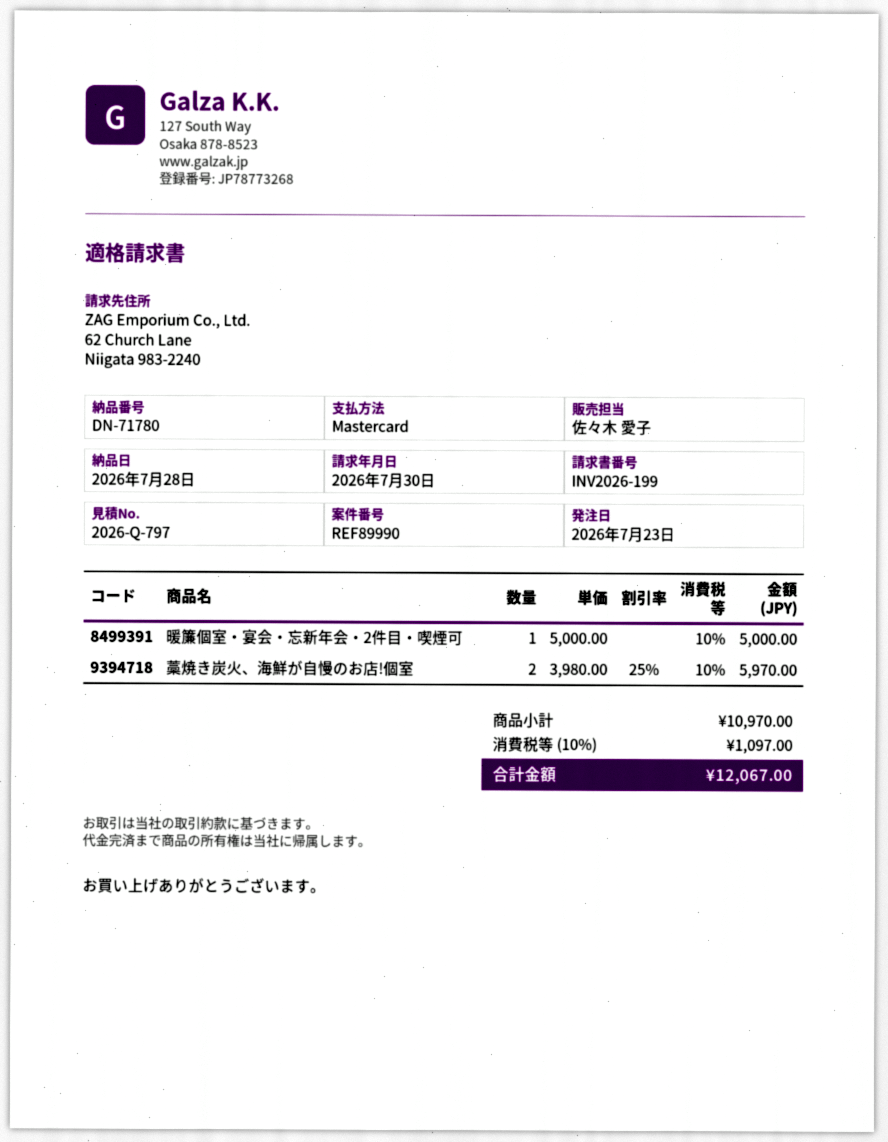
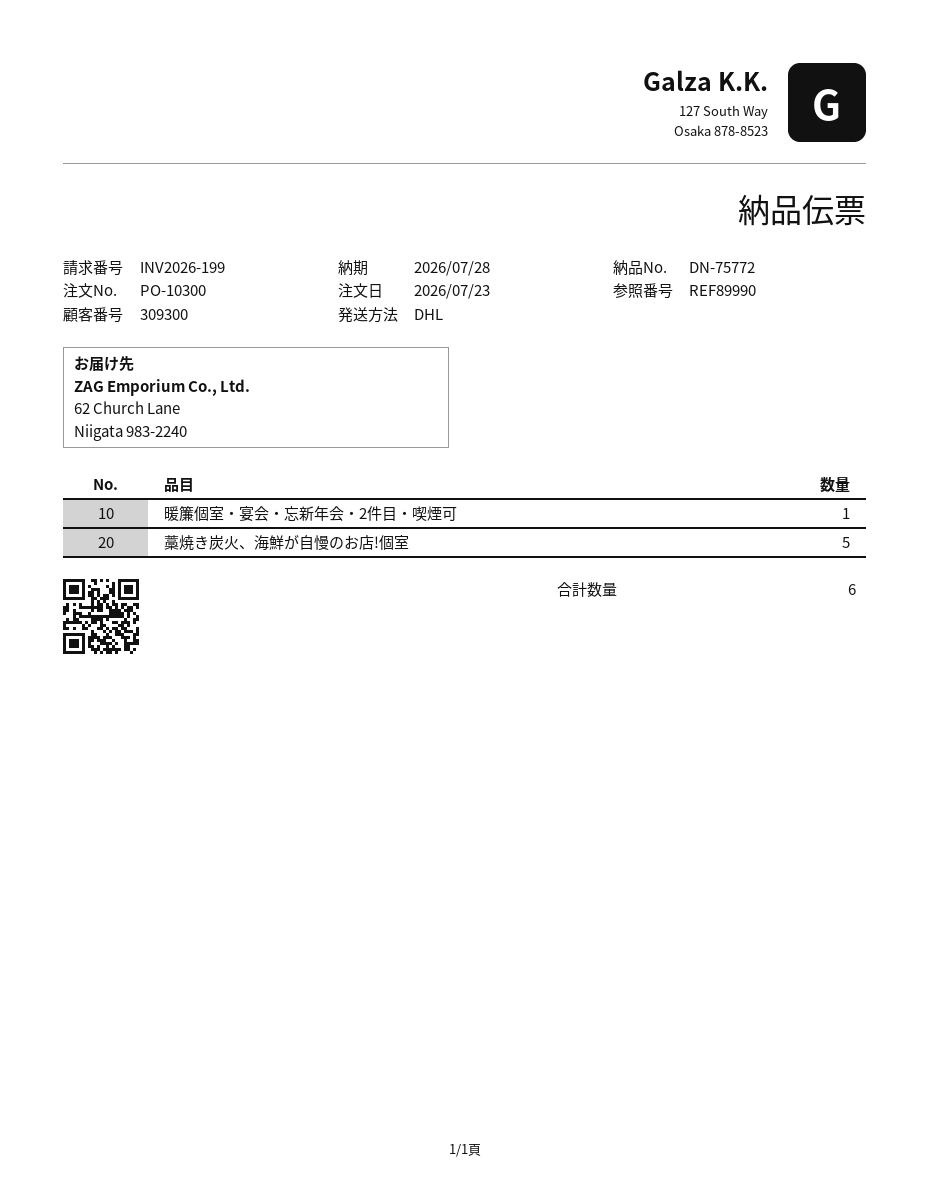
delivery note number: DN-71780 -> DN-75772
藁焼き炭火、海鮮が自慢のお店!個室: 2 -> 5

